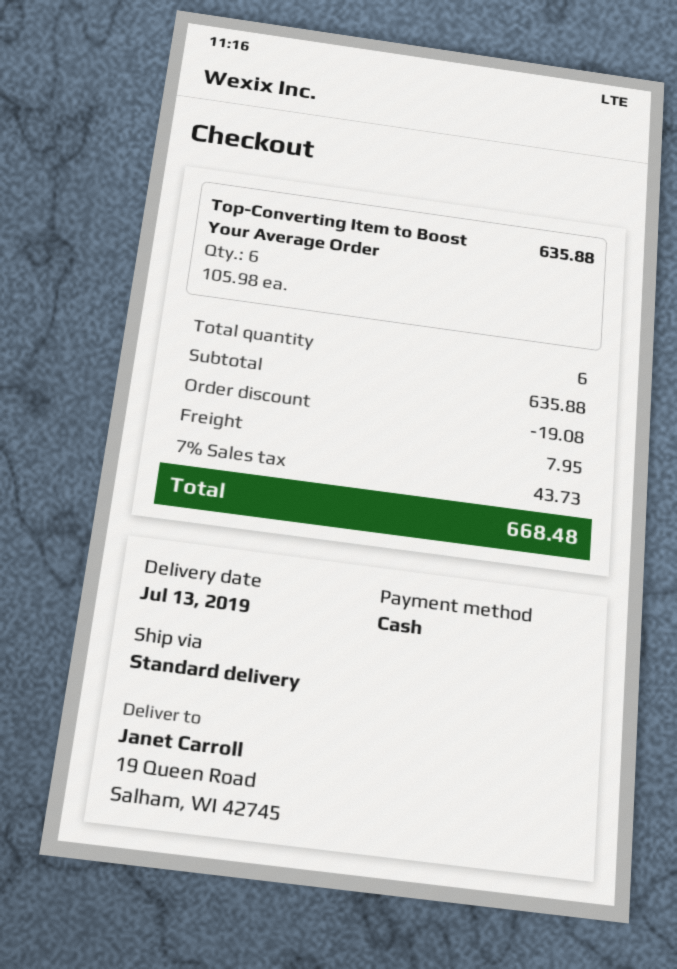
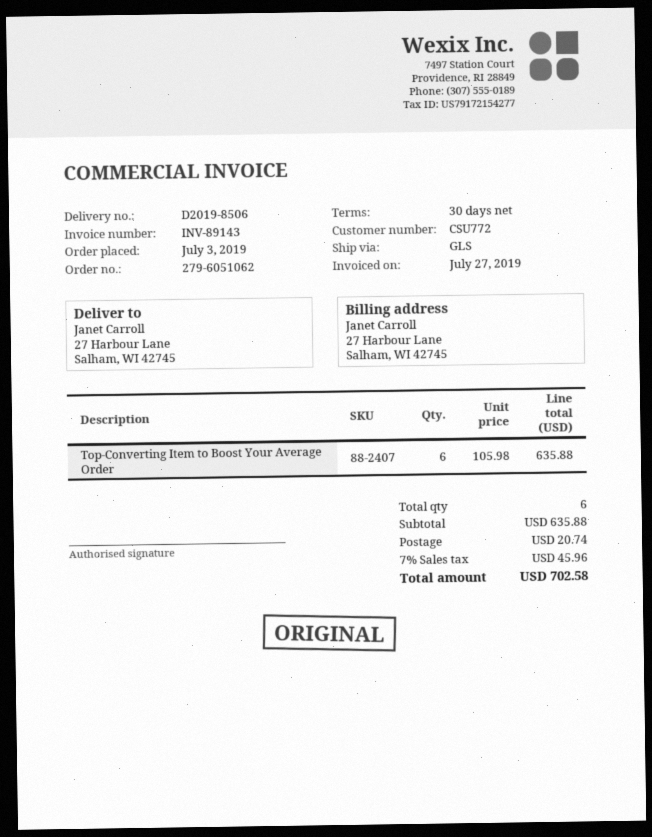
shipping method: standard -> GLS
ship to: 19 Queen Road, Salham, WI 42745 -> 27 Harbour Lane, Salham, WI 42745
discount: 19.08 -> none
shipping: 7.95 -> 20.74
tax: 7% = 43.73 -> 7% = 45.96
total: 668.48 -> 702.58

